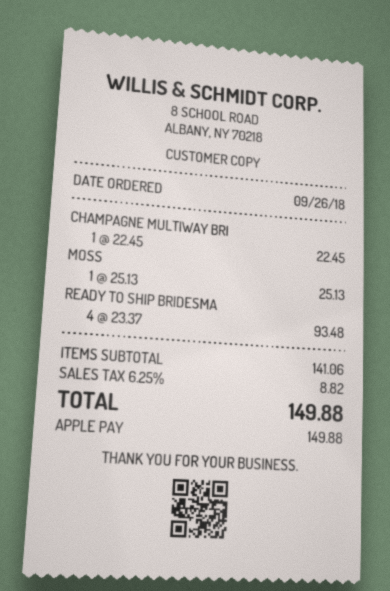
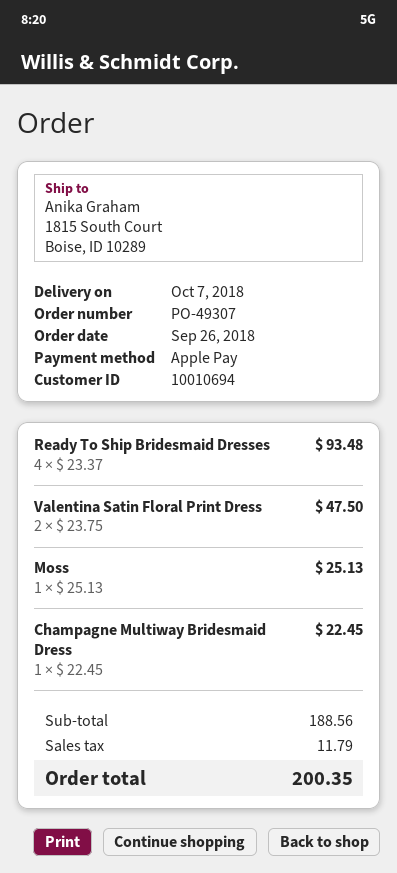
Valentina Satin Floral Print Dress: none -> 2 x 23.75 = 47.50
subtotal: 141.06 -> 188.56
tax: 8.82 -> 11.79
total: 149.88 -> 200.35

